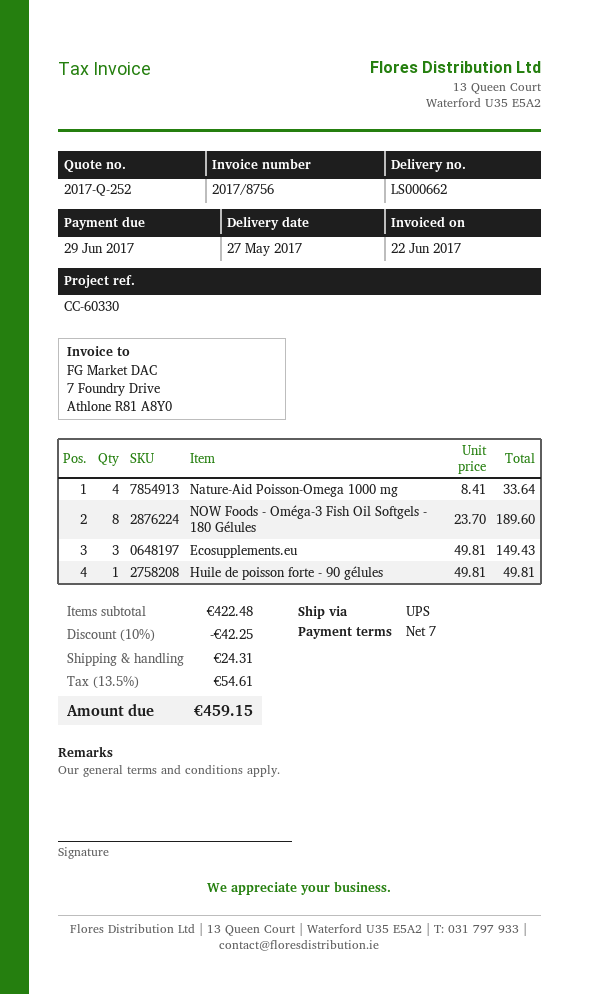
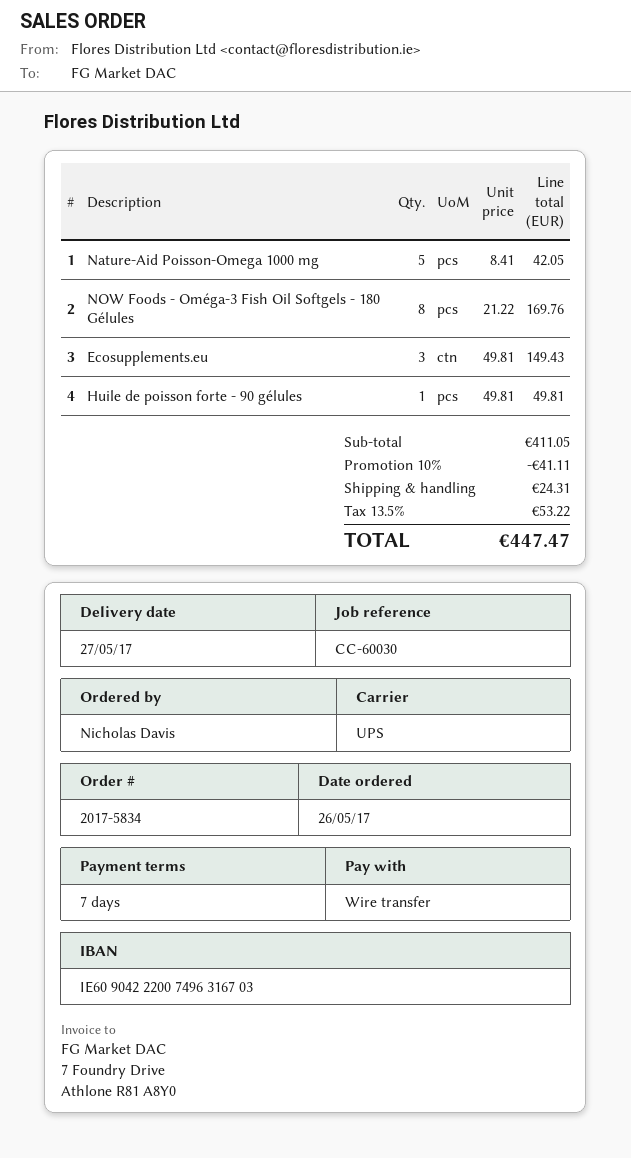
reference: CC-60330 -> CC-60030
Nature‑Aid Poisson‑Omega 1000 mg: 4 x 8.41 = 33.64 -> 5 x 8.41 = 42.05
NOW Foods - Oméga-3 Fish Oil Softgels - 180 Gélules: 8 x 23.70 = 189.60 -> 8 x 21.22 = 169.76
subtotal: 422.48 -> 411.05
discount: 10% = 42.25 -> 10% = 41.11
tax: 13.5% = 54.61 -> 13.5% = 53.22
total: 459.15 -> 447.47

